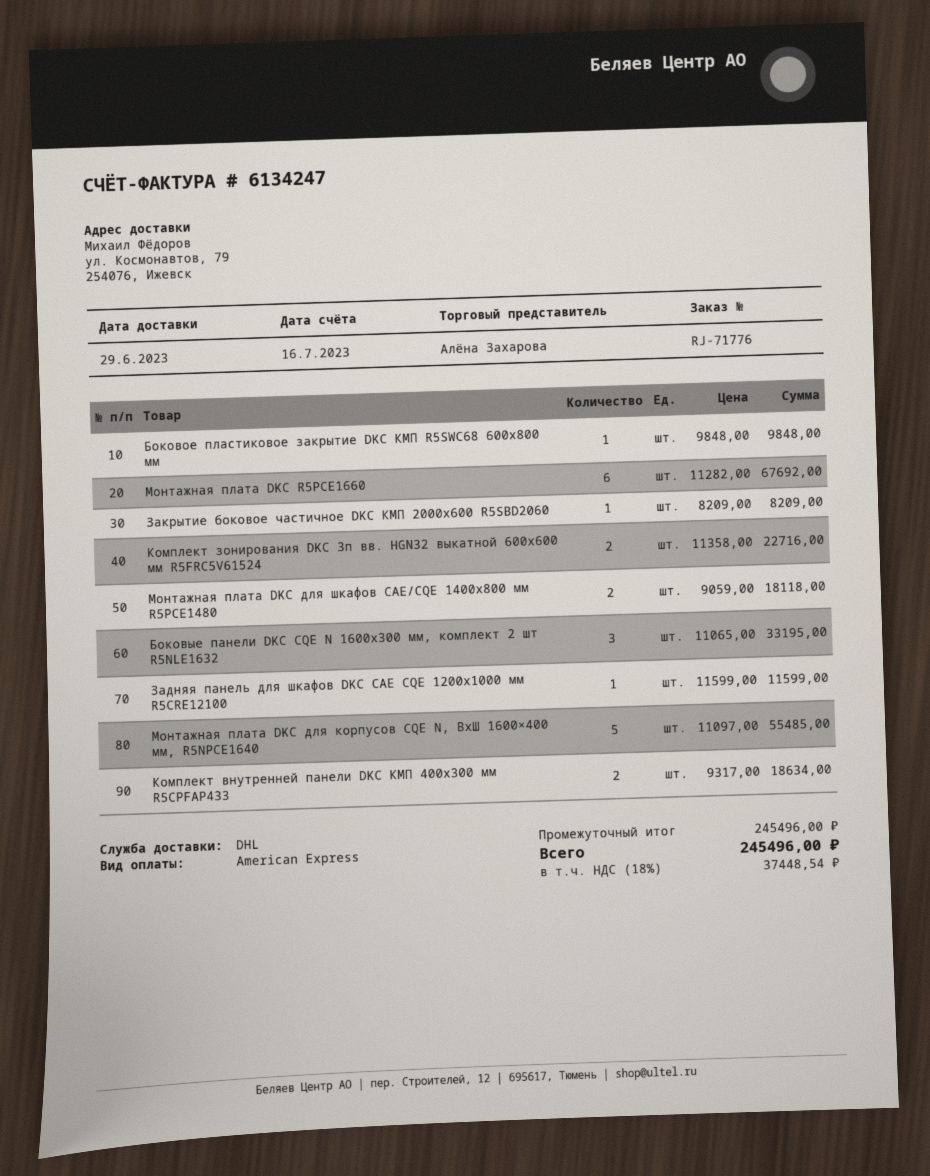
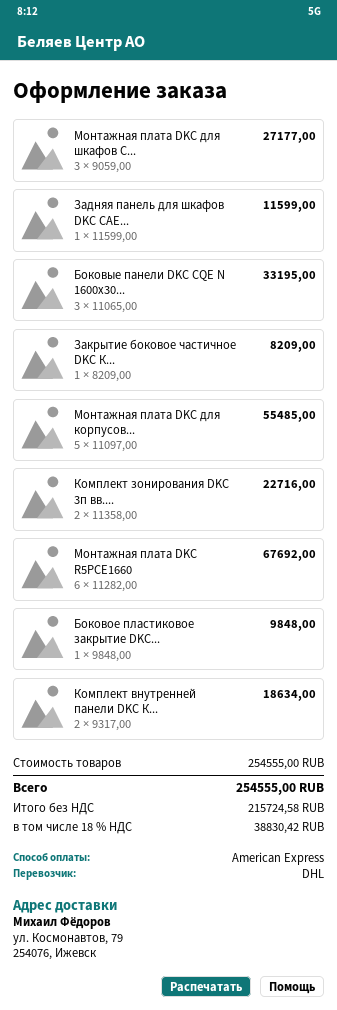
Монтажная плата DKC для шкафов CAE/CQE 1400x800 мм R5PCE1480: 2 x 9059.00 = 18118.00 -> 3 x 9059.00 = 27177.00
subtotal: 245496.00 -> 254555.00
tax: 18% = 37448.54 -> 18% = 38830.42
total: 245496.00 -> 254555.00

